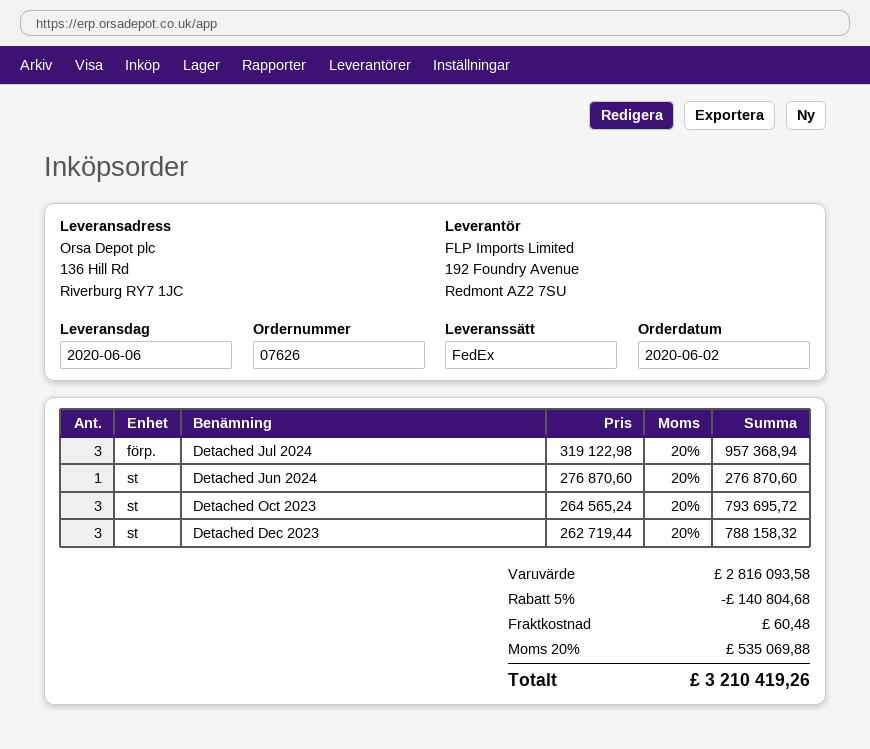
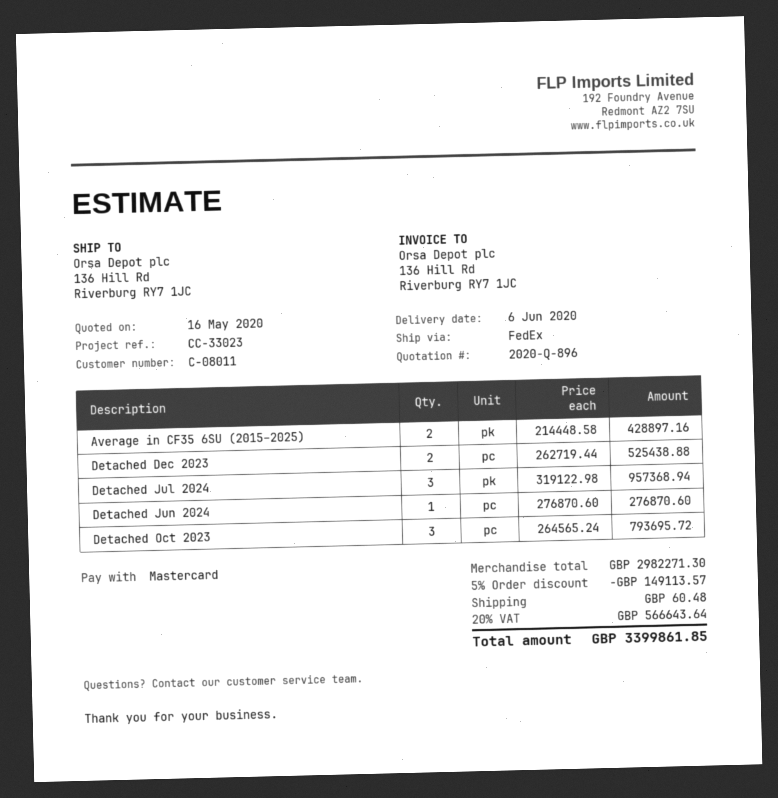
Detached Dec 2023: 3 x 262719.44 = 788158.32 -> 2 x 262719.44 = 525438.88
Average in CF35 6SU (2015–2025): none -> 2 x 214448.58 = 428897.16
subtotal: 2816093.58 -> 2982271.30
discount: 5% = 140804.68 -> 5% = 149113.57
tax: 20% = 535069.88 -> 20% = 566643.64
total: 3210419.26 -> 3399861.85

